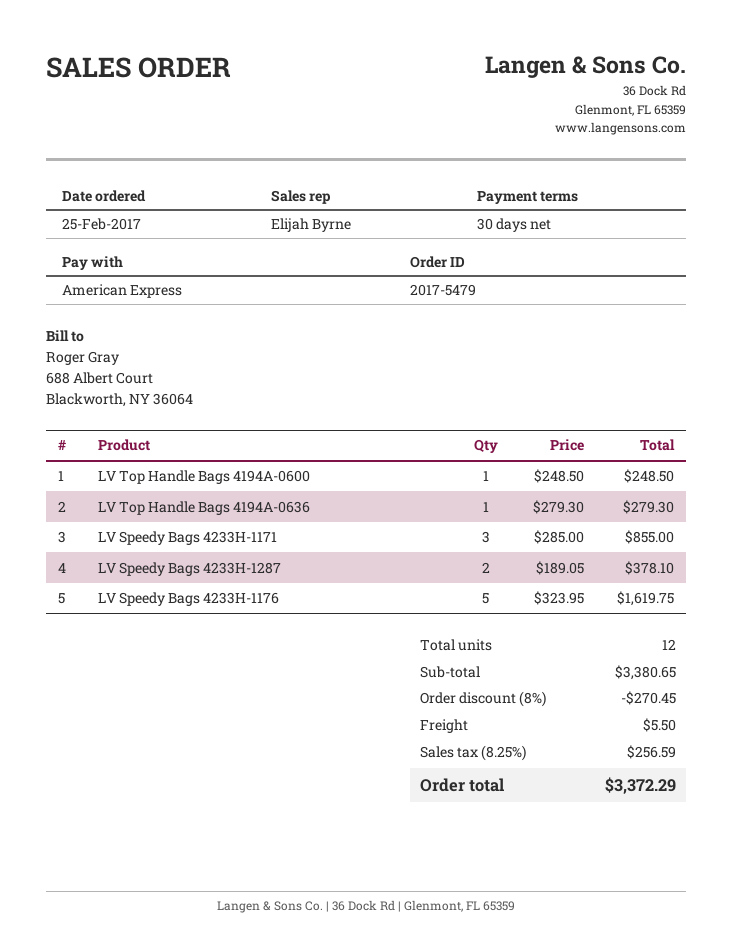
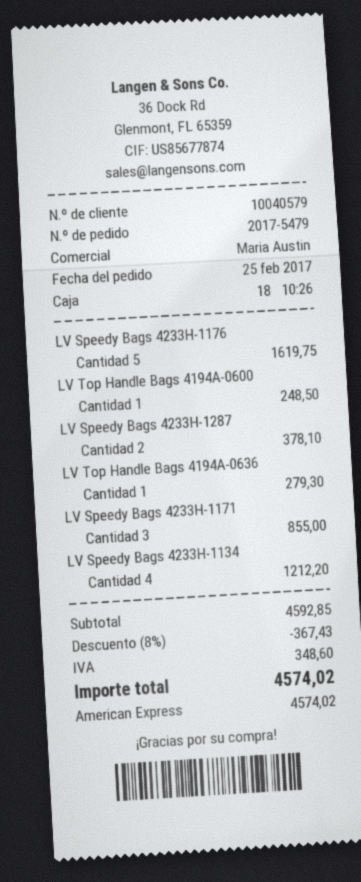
sales rep: Elijah Byrne -> Maria Austin
LV Speedy Bags 4233H-1134: none -> 4 for 1212.20
subtotal: 3380.65 -> 4592.85
discount: 8% = 270.45 -> 8% = 367.43
shipping: 5.50 -> none
tax: 256.59 -> 348.60
total: 3372.29 -> 4574.02

